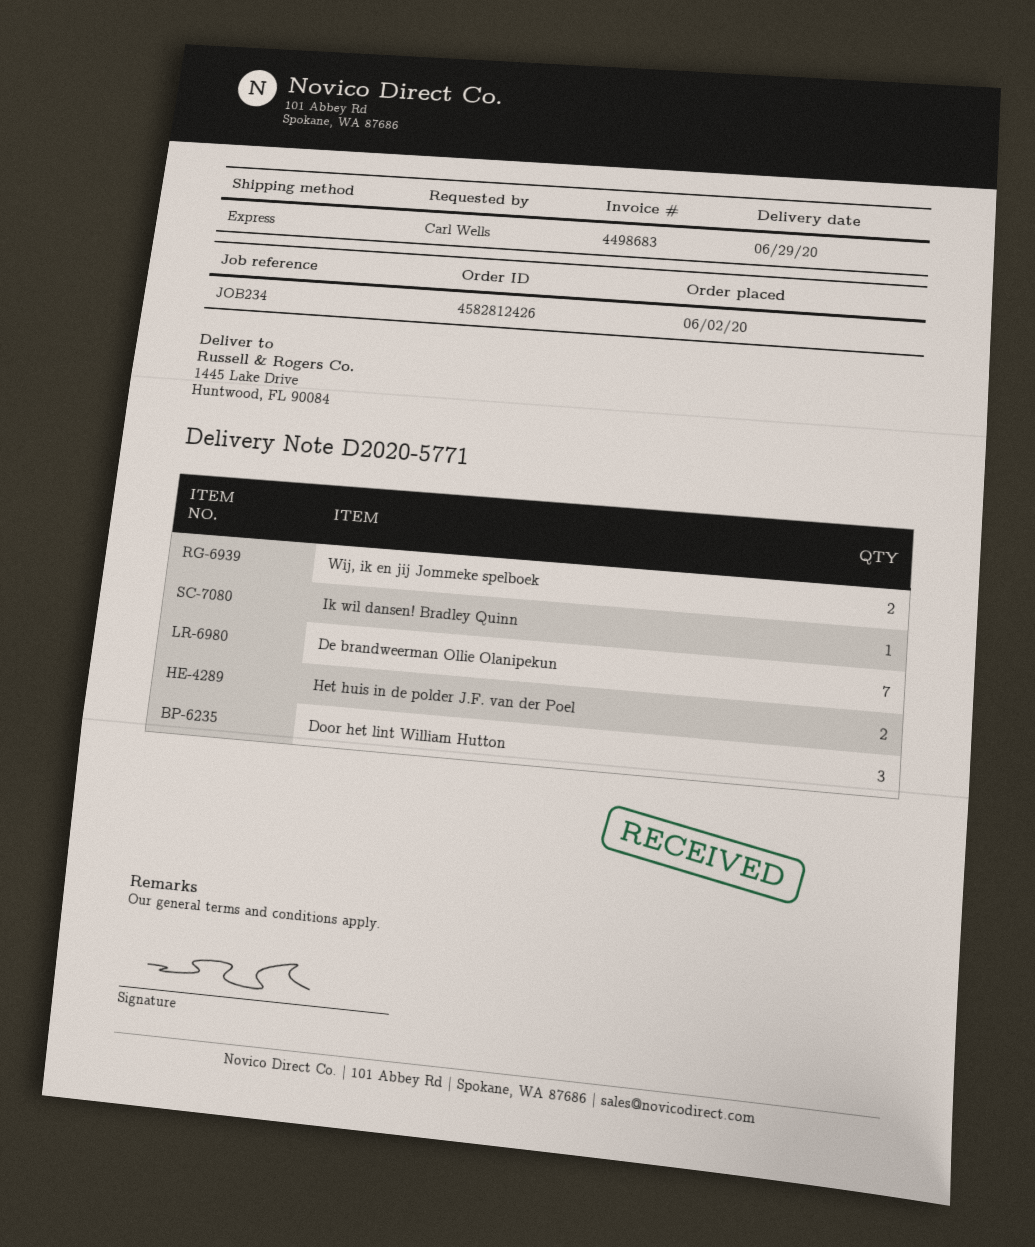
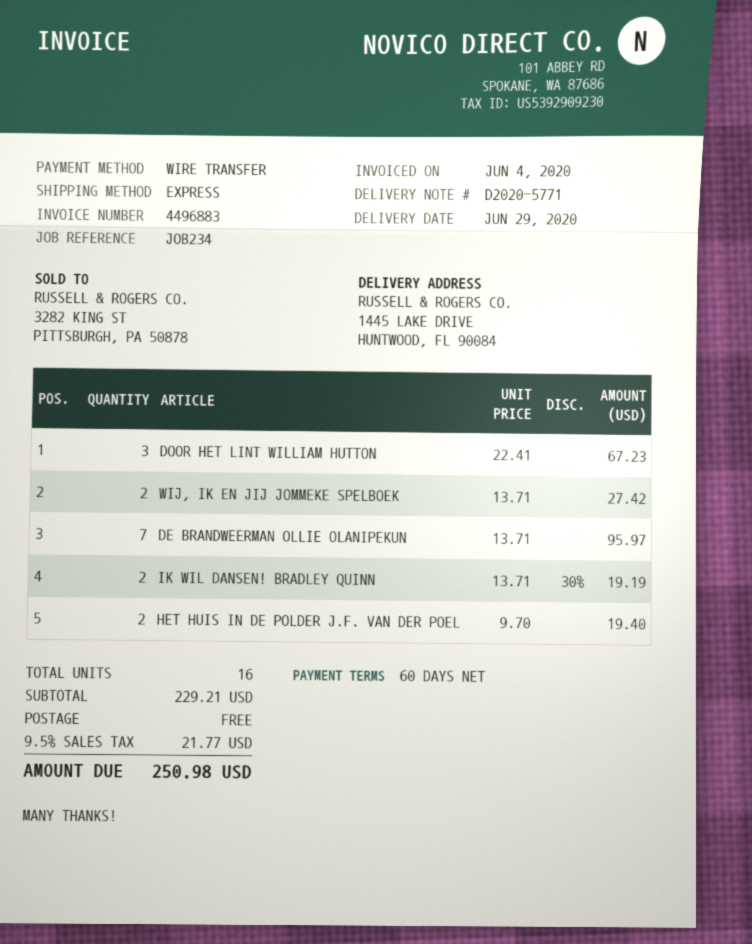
invoice number: 4498683 -> 4496883
Ik wil dansen! Bradley Quinn: 1 -> 2

